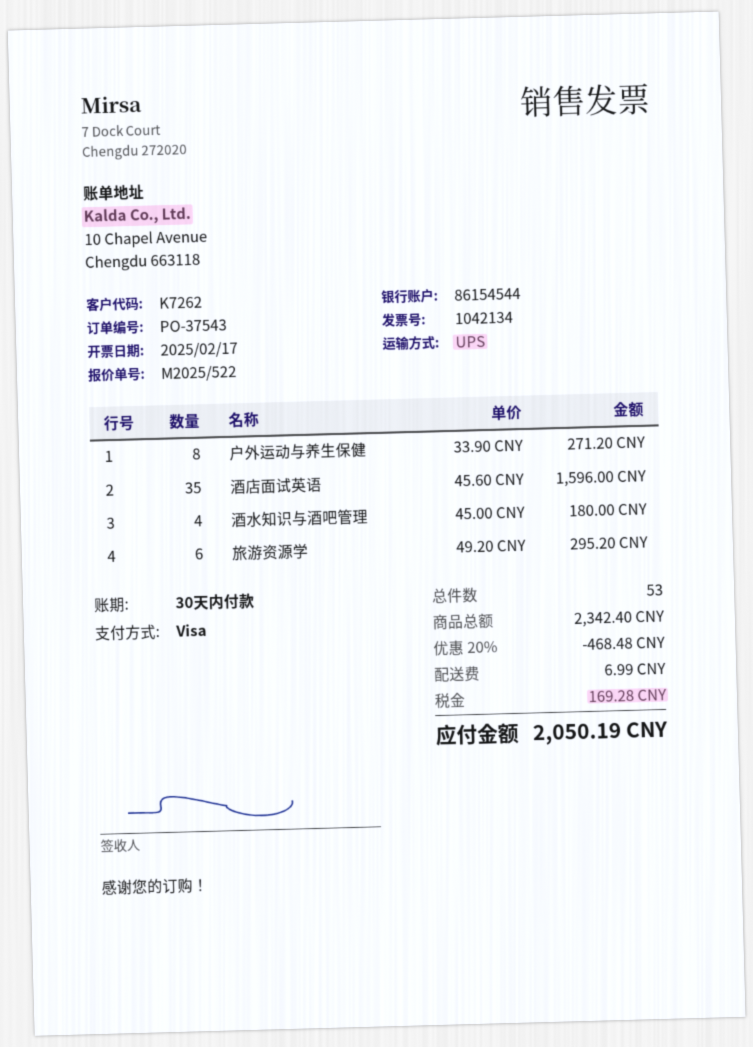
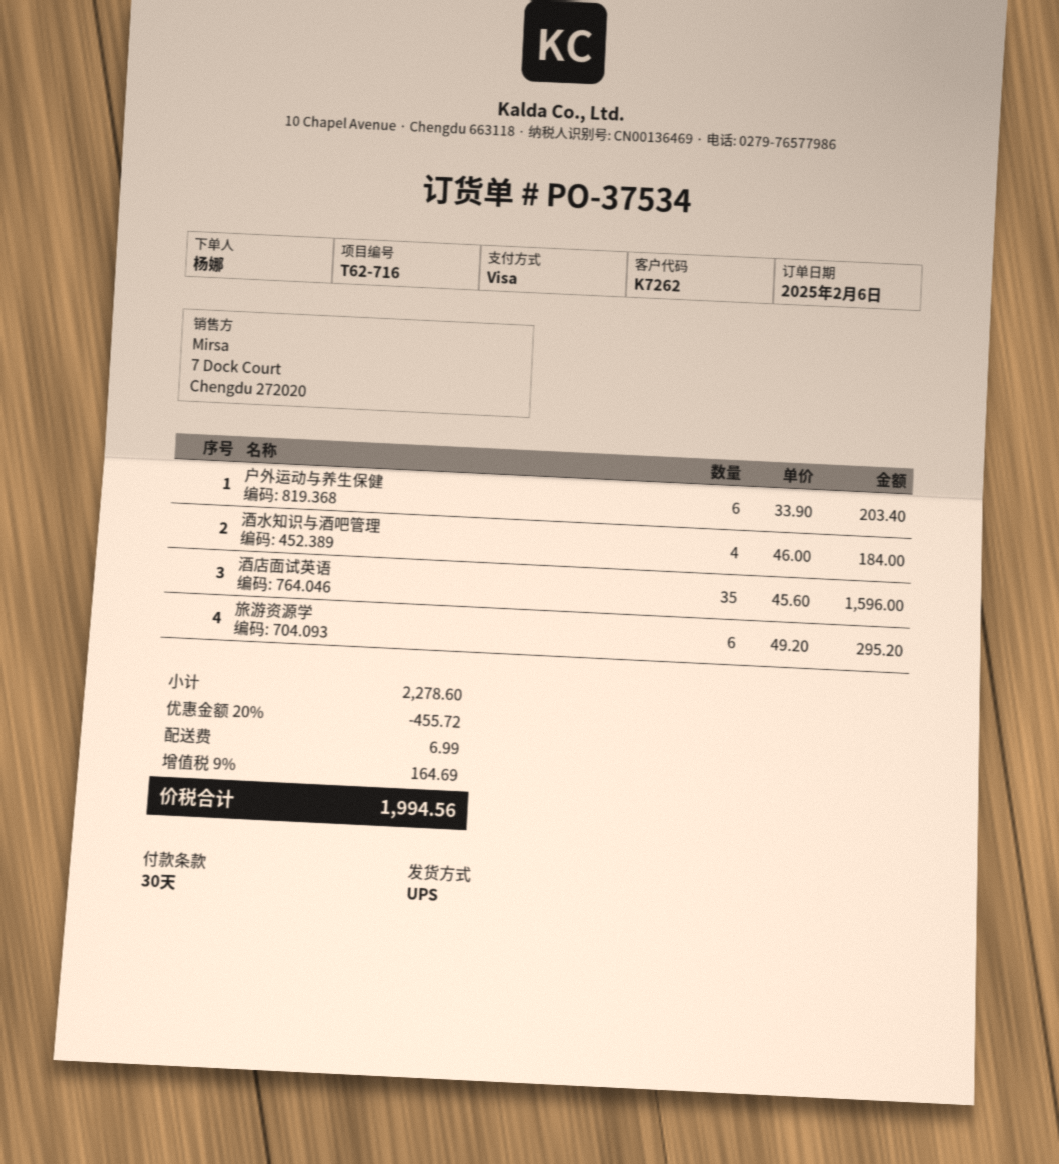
order number: PO-37543 -> PO-37534
户外运动与养生保健: 8 x 33.90 = 271.20 -> 6 x 33.90 = 203.40
酒水知识与酒吧管理: 4 x 45.00 = 180.00 -> 4 x 46.00 = 184.00
subtotal: 2342.40 -> 2278.60
discount: 20% = 468.48 -> 20% = 455.72
tax: 169.28 -> 164.69
total: 2050.19 -> 1994.56

